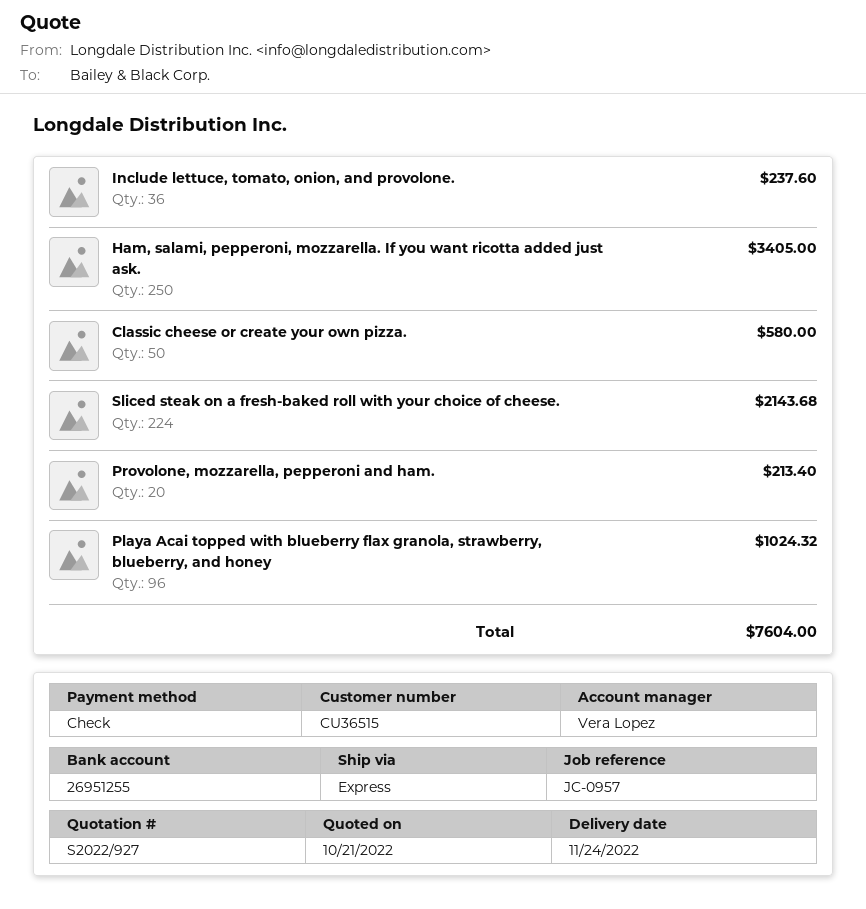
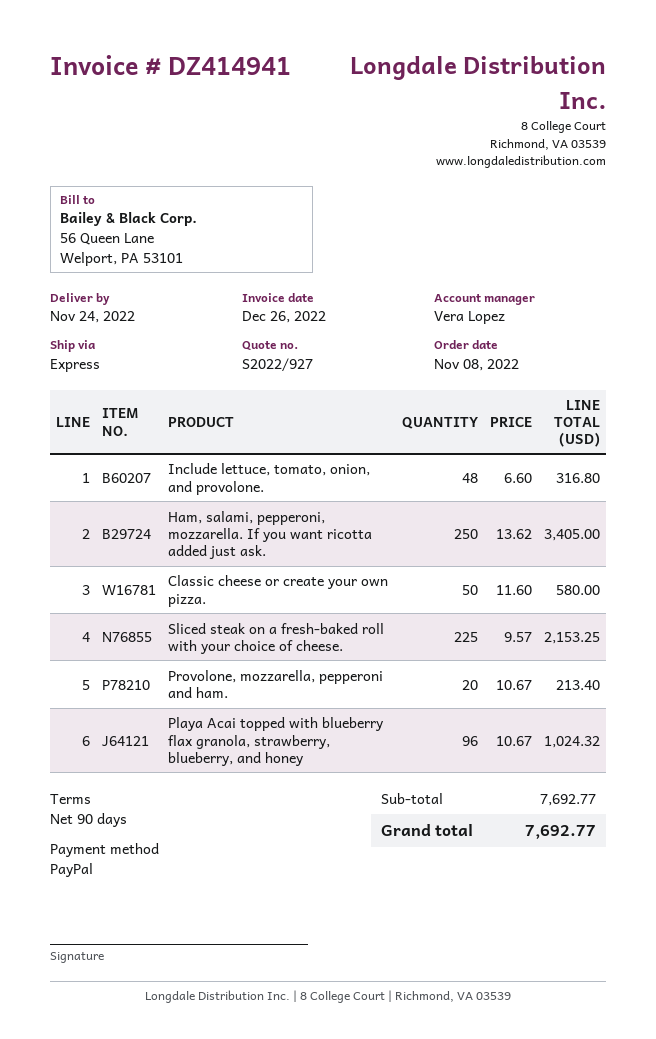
payment method: cheque -> PayPal
Include lettuce, tomato, onion, and provolone.: 36 for 237.60 -> 48 for 316.80
Sliced steak on a fresh-baked roll with your choice of cheese.: 224 for 2143.68 -> 225 for 2153.25
total: 7604.00 -> 7692.77

